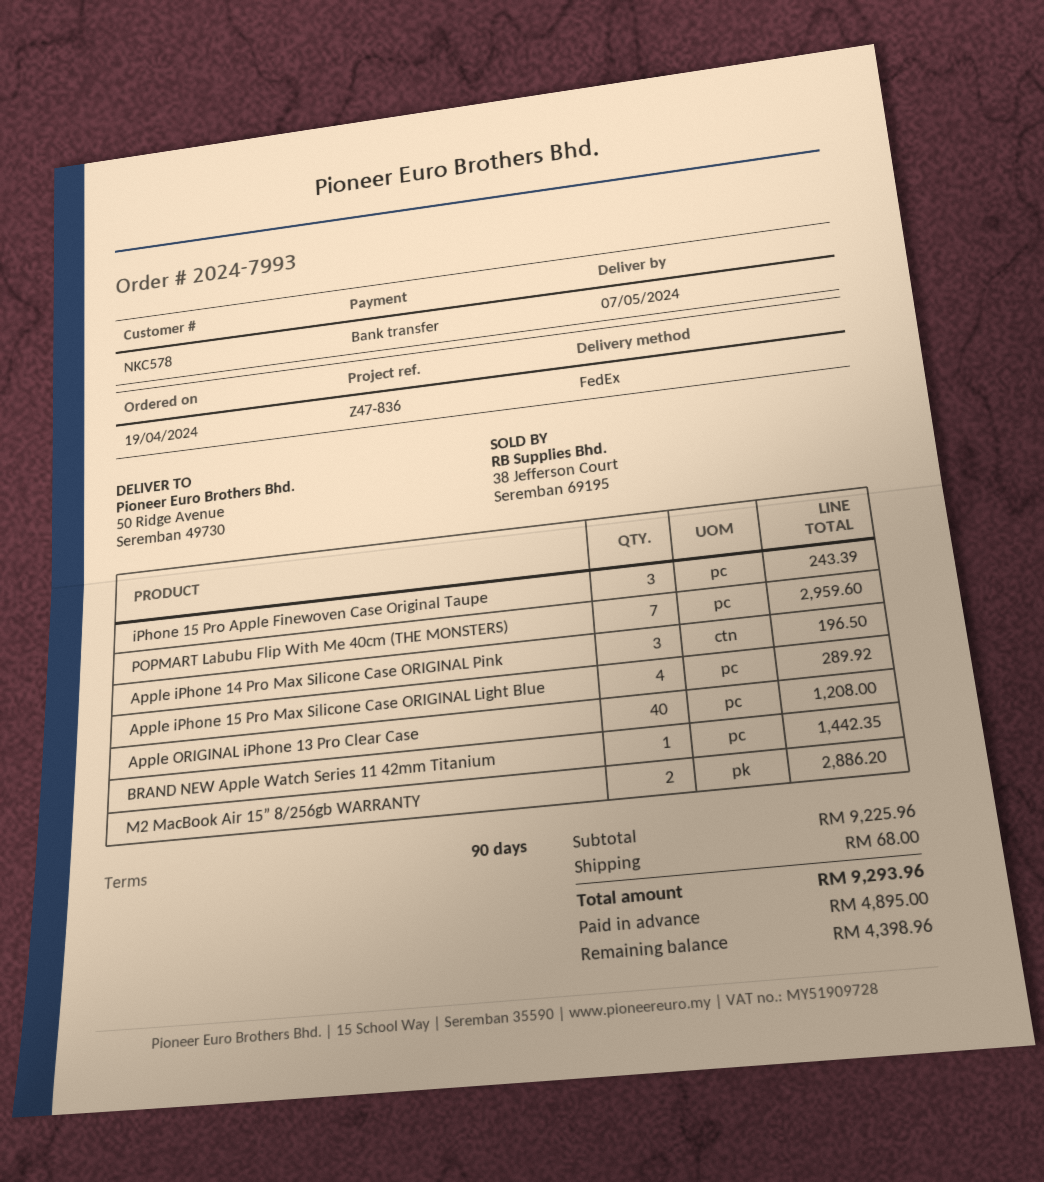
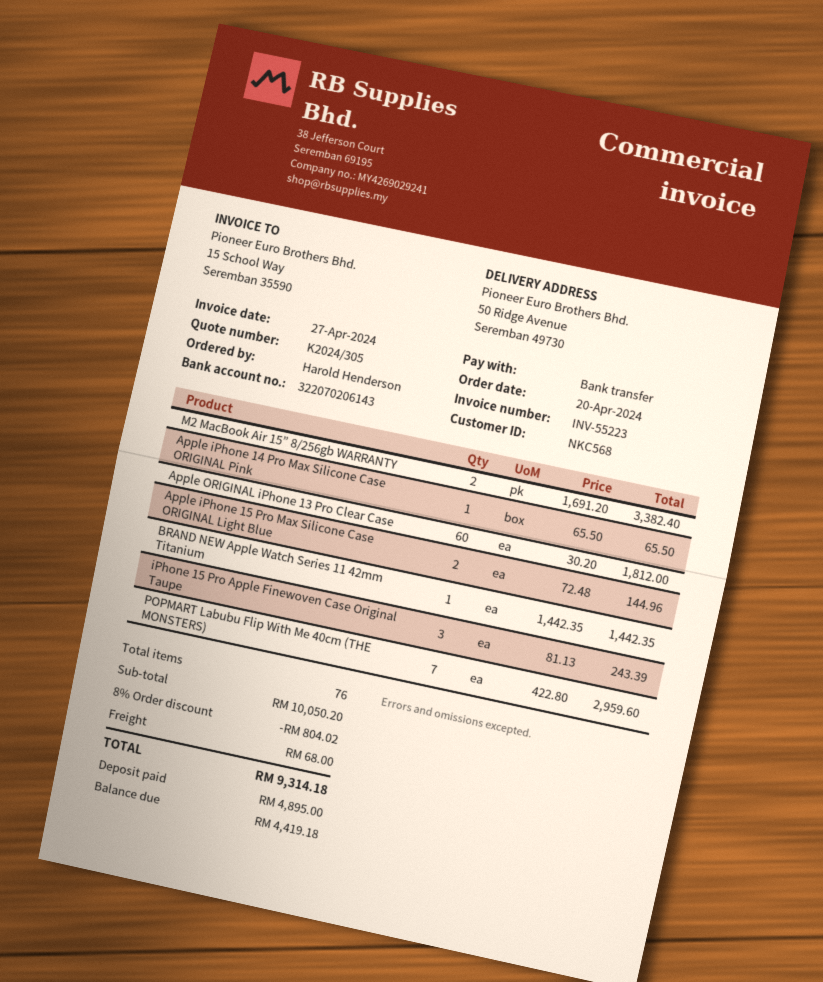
order date: 2024-04-19 -> 2024-04-20
customer number: NKC578 -> NKC568
Apple iPhone 14 Pro Max Silicone Case ORIGINAL Pink: 3 for 196.50 -> 1 for 65.50
Apple iPhone 15 Pro Max Silicone Case ORIGINAL Light Blue: 4 for 289.92 -> 2 for 144.96
Apple ORIGINAL iPhone 13 Pro Clear Case: 40 for 1208.00 -> 60 for 1812.00
M2 MacBook Air 15” 8/256gb WARRANTY: 2 for 2886.20 -> 2 for 3382.40
subtotal: 9225.96 -> 10050.20
discount: none -> 8% = 804.02
total: 9293.96 -> 9314.18
balance: 4398.96 -> 4419.18

